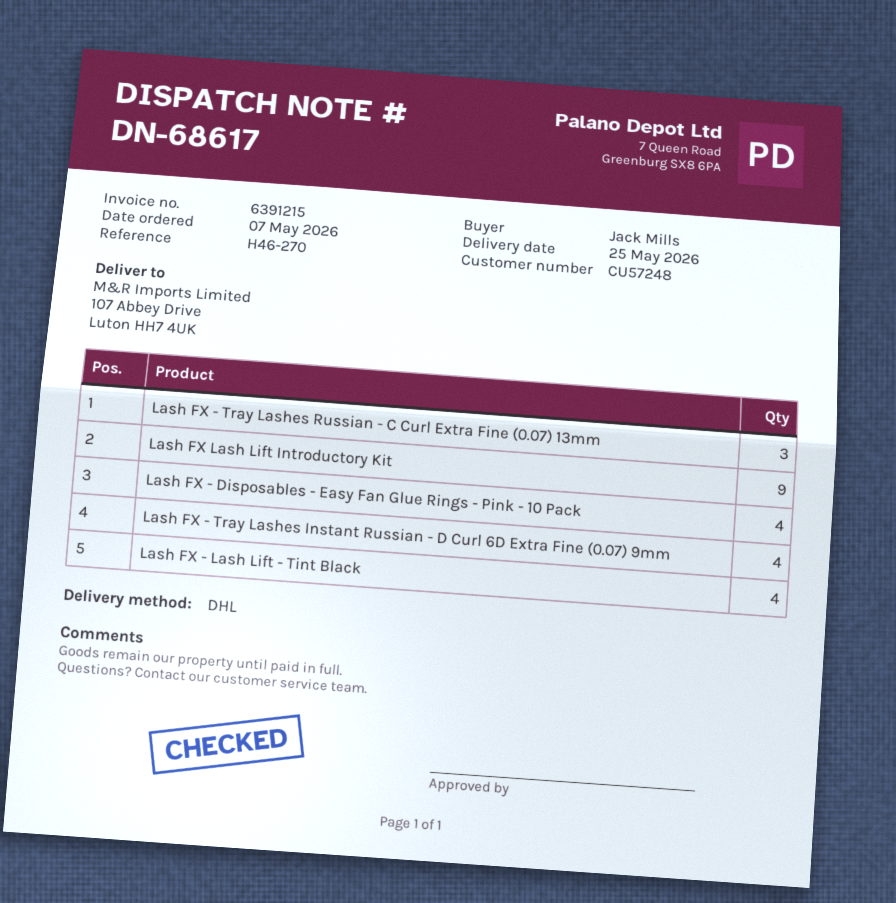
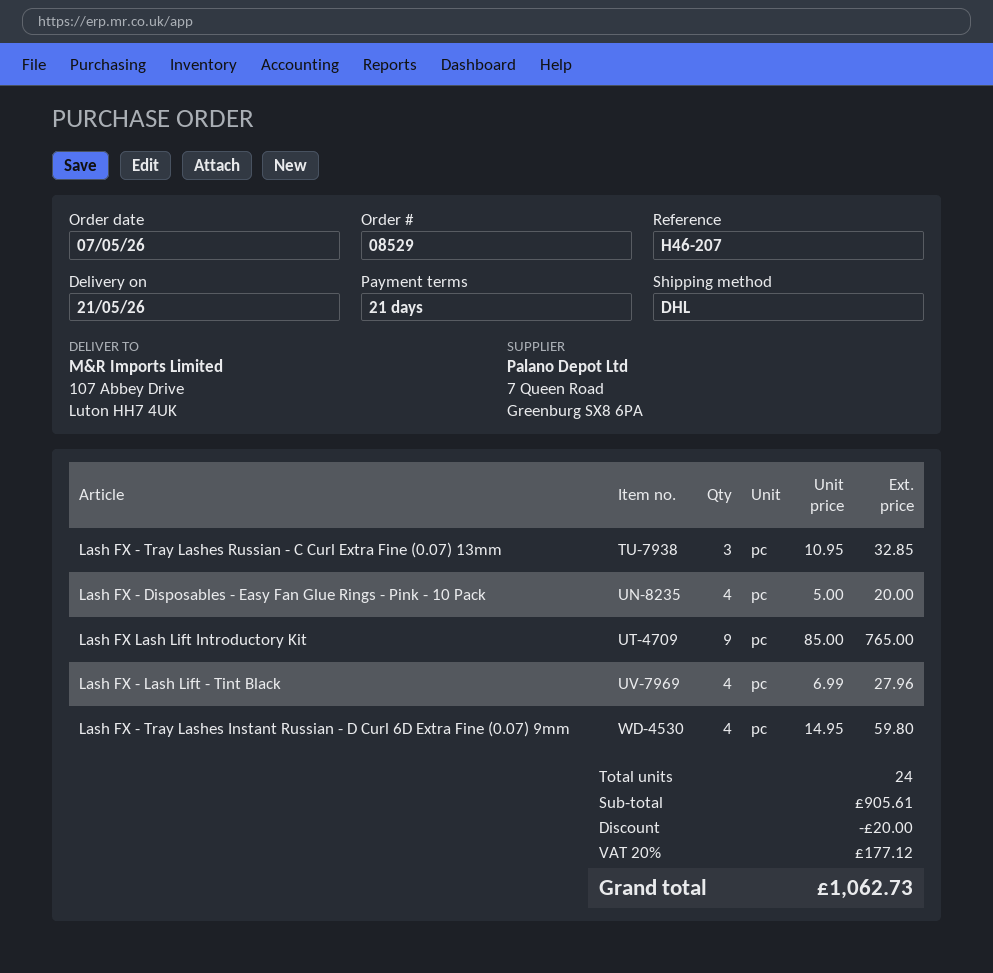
delivery date: 2026-05-25 -> 2026-05-21
reference: H46-270 -> H46-207

